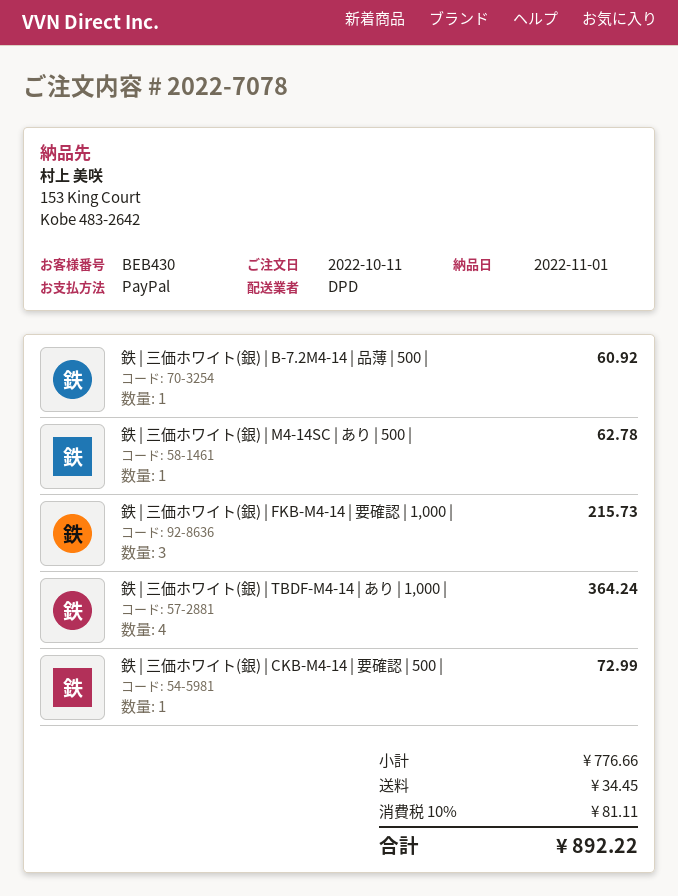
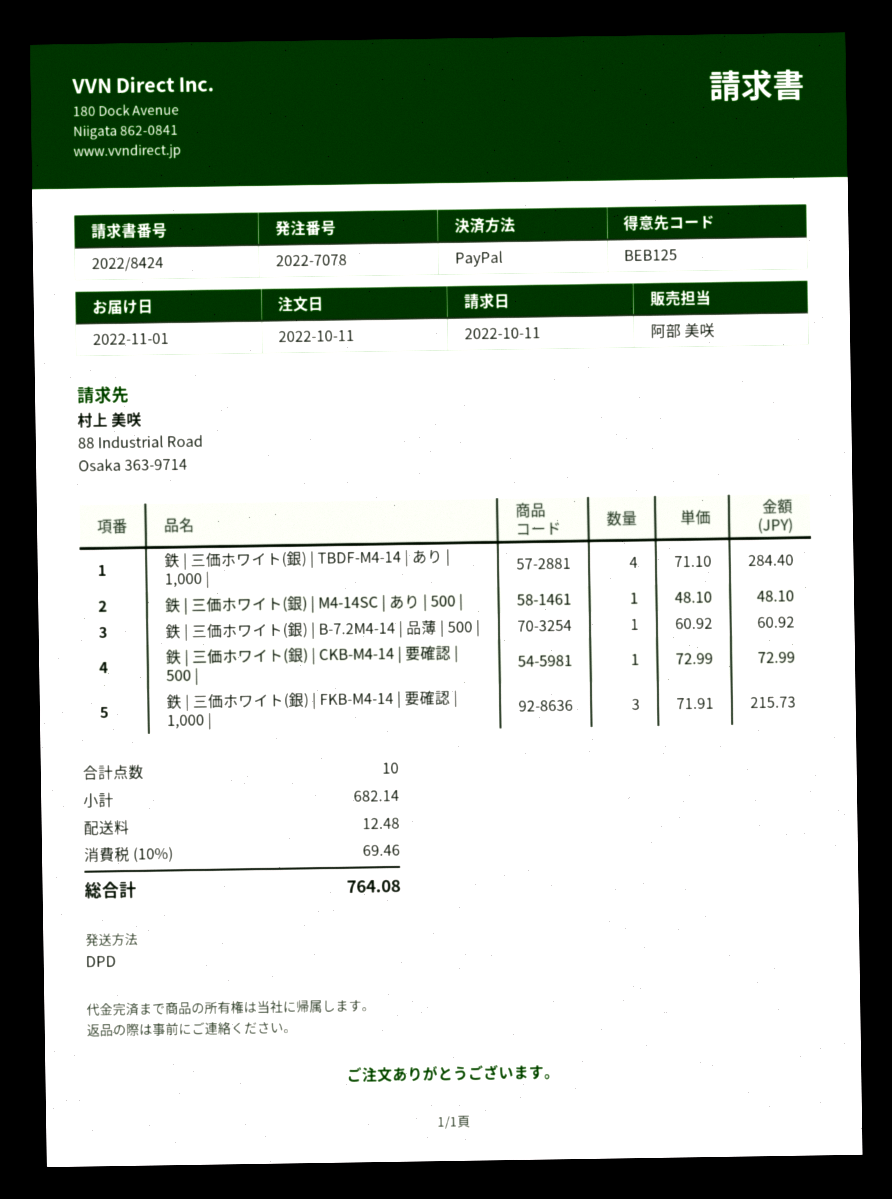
customer number: BEB430 -> BEB125
鉄 | 三価ホワイト(銀) | M4-14SC | あり | 500 |: 1 for 62.78 -> 1 for 48.10
鉄 | 三価ホワイト(銀) | TBDF-M4-14 | あり | 1,000 |: 4 for 364.24 -> 4 for 284.40
subtotal: 776.66 -> 682.14
shipping: 34.45 -> 12.48
tax: 10% = 81.11 -> 10% = 69.46
total: 892.22 -> 764.08

